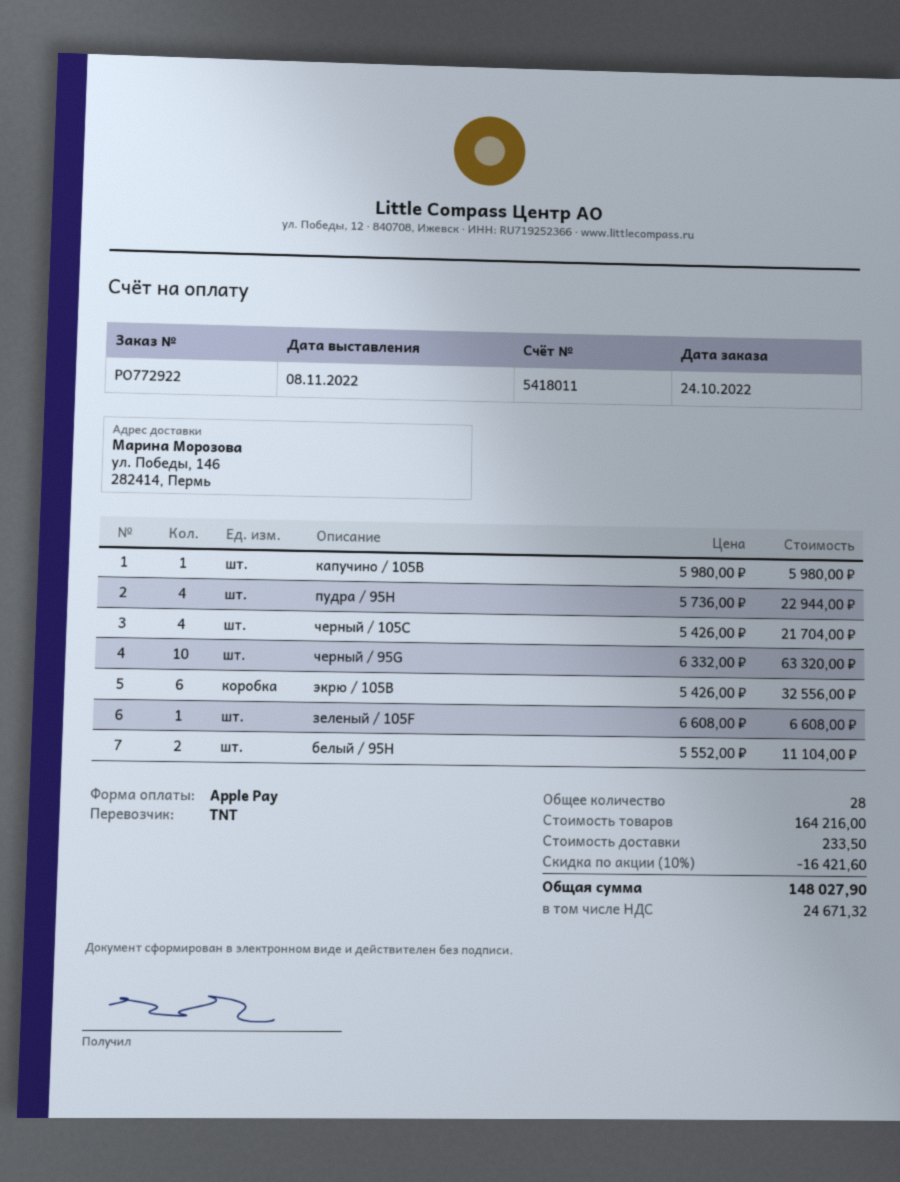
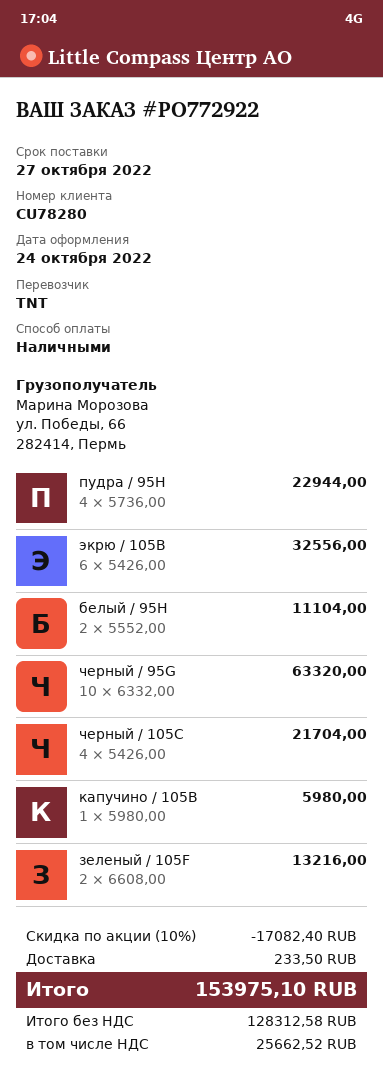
payment method: Apple Pay -> cash
ship to: ул. Победы, 146, 282414, Пермь -> ул. Победы, 66, 282414, Пермь
зеленый / 105F: 1 x 6608.00 = 6608.00 -> 2 x 6608.00 = 13216.00
discount: 10% = 16421.60 -> 10% = 17082.40
tax: 24671.32 -> 25662.52
total: 148027.90 -> 153975.10

